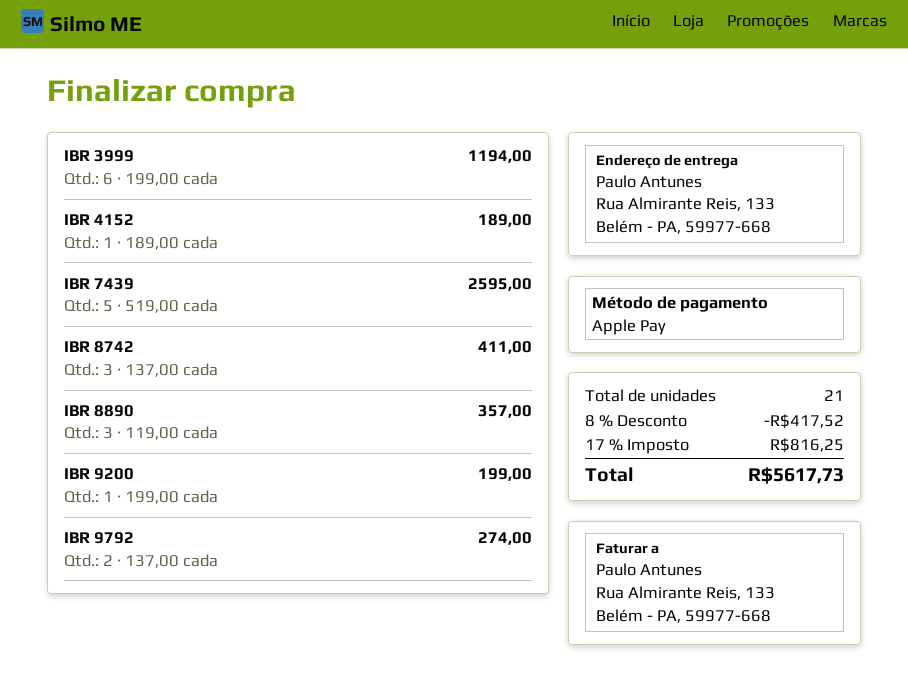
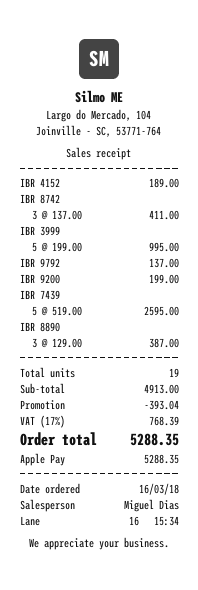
IBR 3999: 6 x 199.00 = 1194.00 -> 5 x 199.00 = 995.00
IBR 8890: 3 x 119.00 = 357.00 -> 3 x 129.00 = 387.00
IBR 9792: 2 x 137.00 = 274.00 -> 1 x 137.00 = 137.00
total quantity: 21 -> 19
discount: 417.52 -> 393.04
tax: 17% = 816.25 -> 17% = 768.39
total: 5617.73 -> 5288.35

